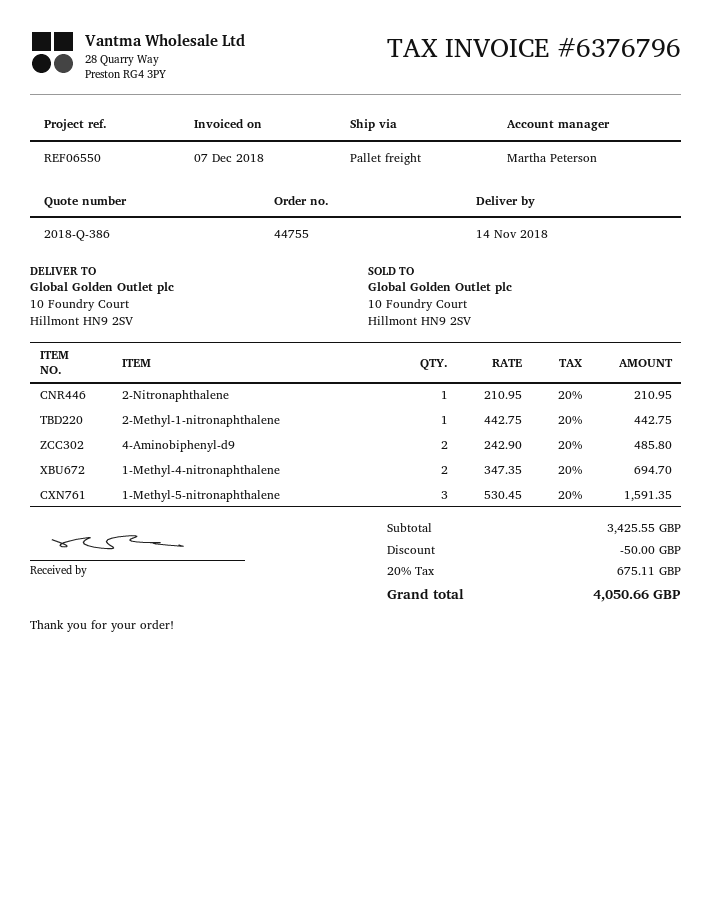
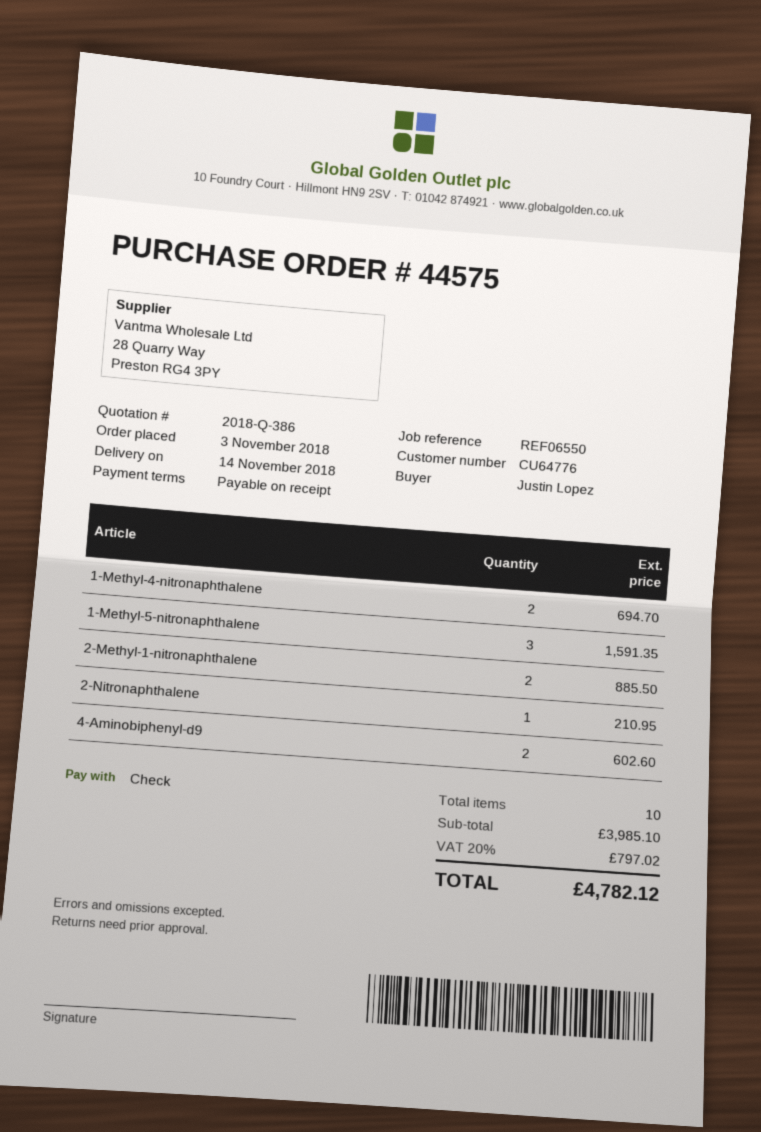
order number: 44755 -> 44575
2-Methyl-1-nitronaphthalene: 1 for 442.75 -> 2 for 885.50
4-Aminobiphenyl-d9: 2 for 485.80 -> 2 for 602.60
subtotal: 3425.55 -> 3985.10
discount: 50.00 -> none
tax: 20% = 675.11 -> 20% = 797.02
total: 4050.66 -> 4782.12

